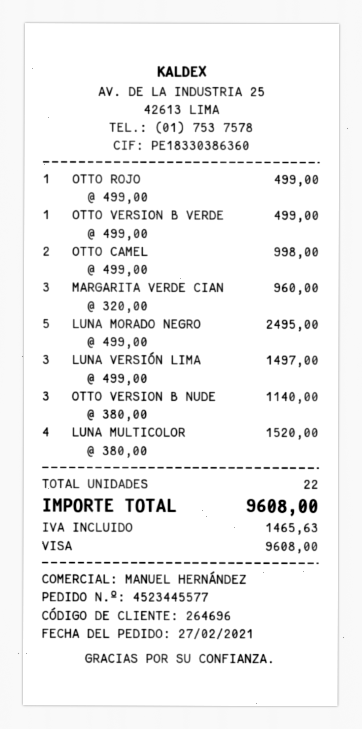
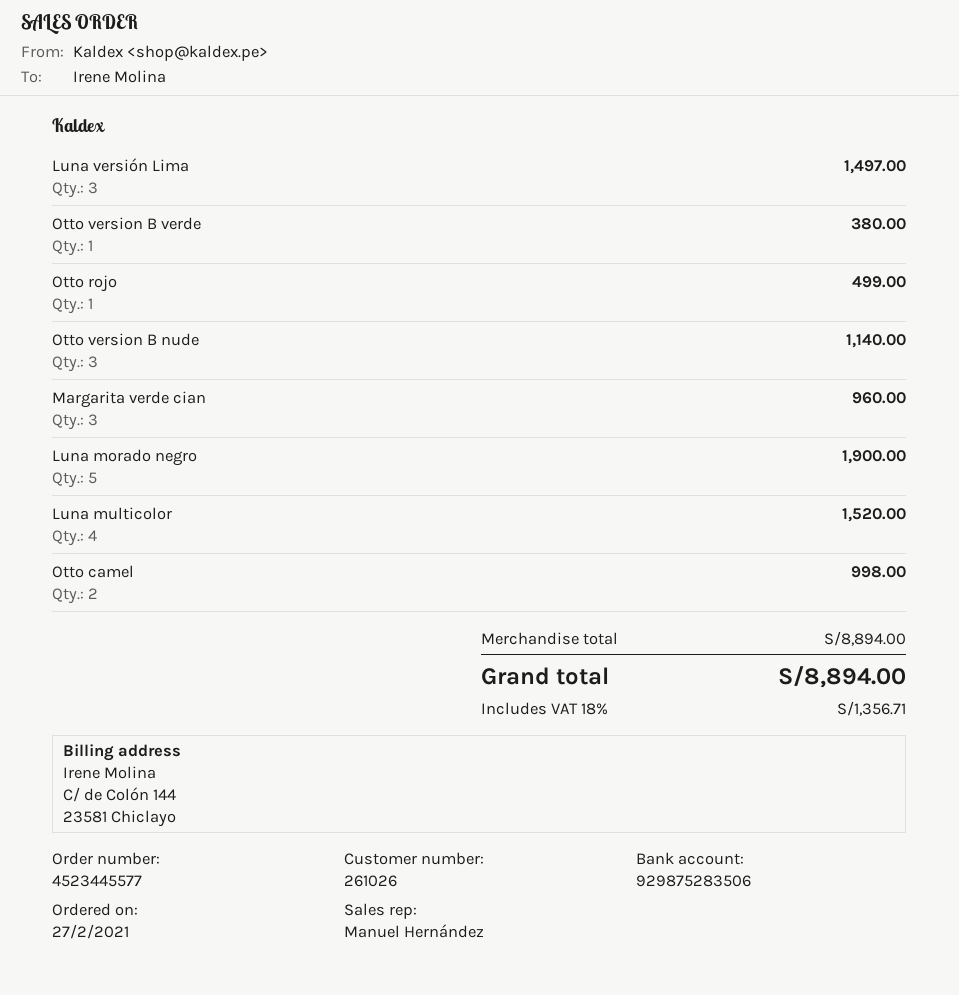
customer number: 264696 -> 261026
OTTO VERSION B VERDE: 1 for 499.00 -> 1 for 380.00
LUNA MORADO NEGRO: 5 for 2495.00 -> 5 for 1900.00
tax: 1465.63 -> 1356.71
total: 9608.00 -> 8894.00

